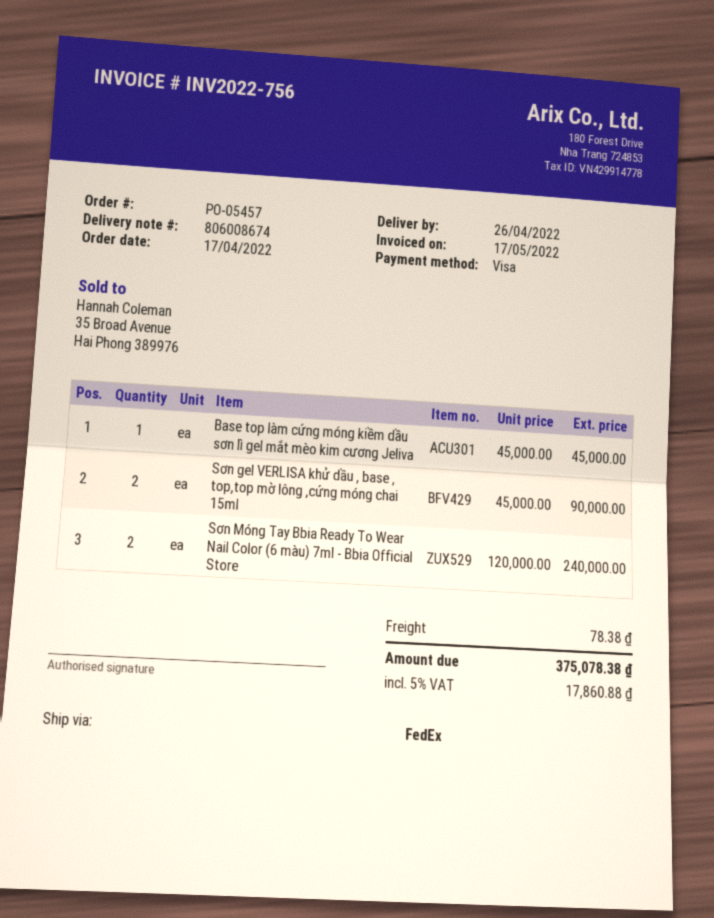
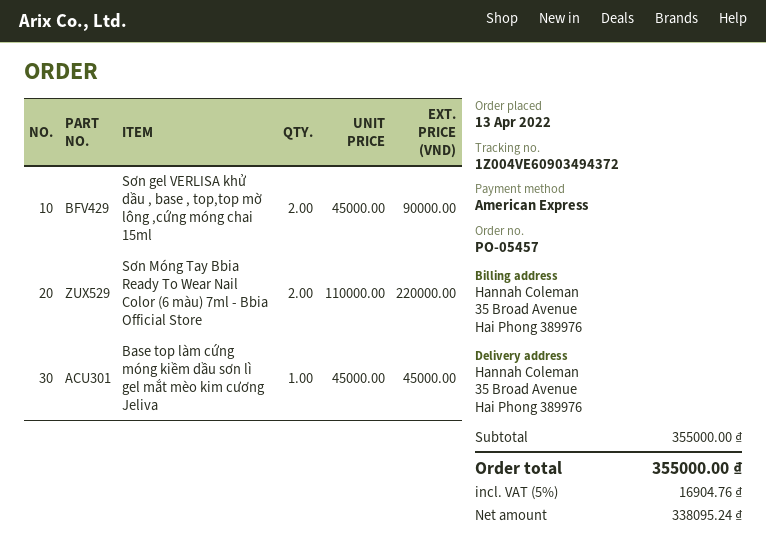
order date: 2022-04-17 -> 2022-04-13
payment method: Visa -> American Express
Sơn Móng Tay Bbia Ready To Wear Nail Color (6 màu) 7ml - Bbia Official Store: 2 x 120000.00 = 240000.00 -> 2 x 110000.00 = 220000.00
shipping: 78.38 -> none
tax: 5% = 17860.88 -> 5% = 16904.76
total: 375078.38 -> 355000.00

